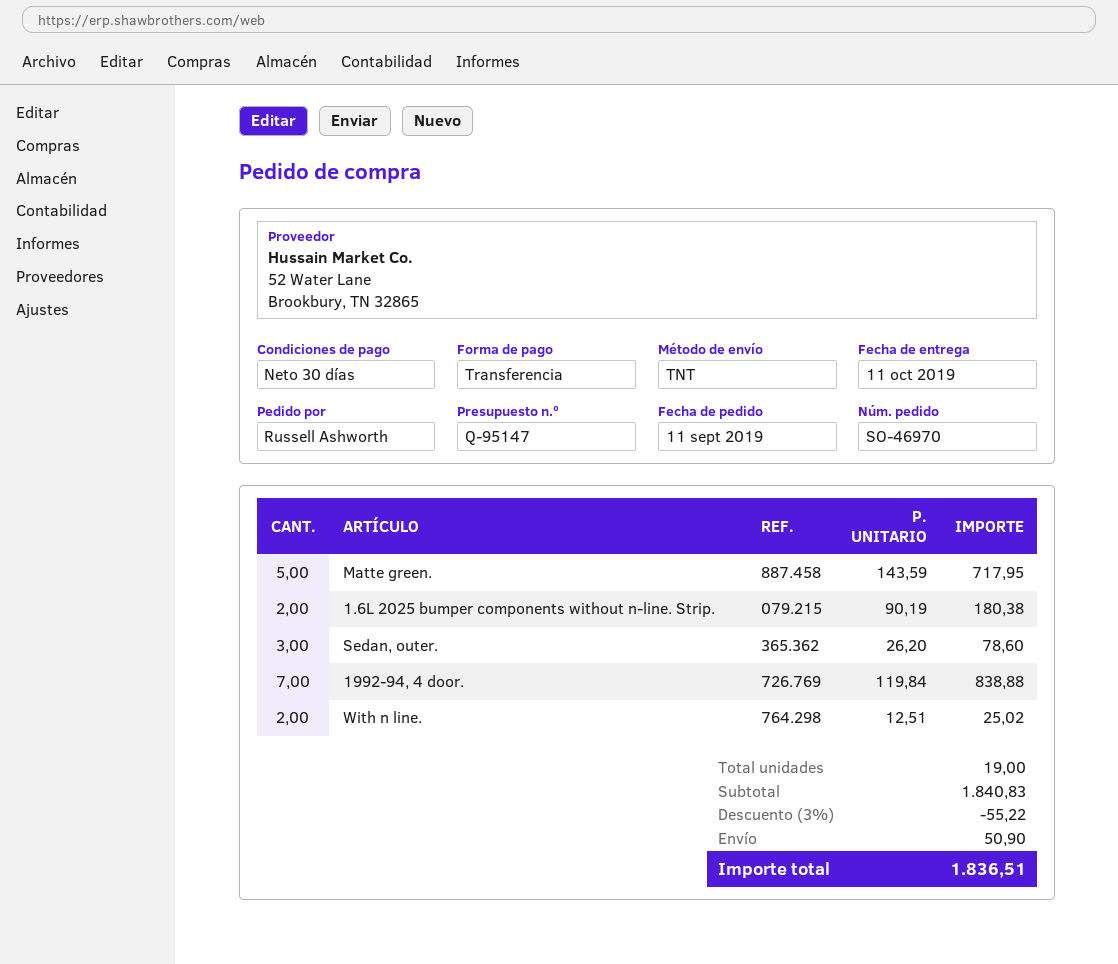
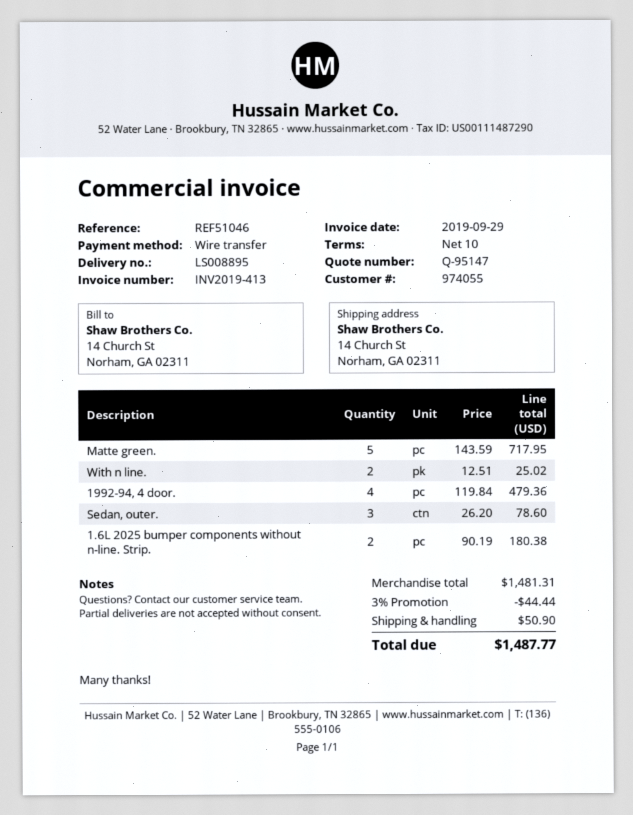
payment terms: 30 days -> 10 days
1992-94, 4 door.: 7 x 119.84 = 838.88 -> 4 x 119.84 = 479.36
subtotal: 1840.83 -> 1481.31
discount: 3% = 55.22 -> 3% = 44.44
total: 1836.51 -> 1487.77

